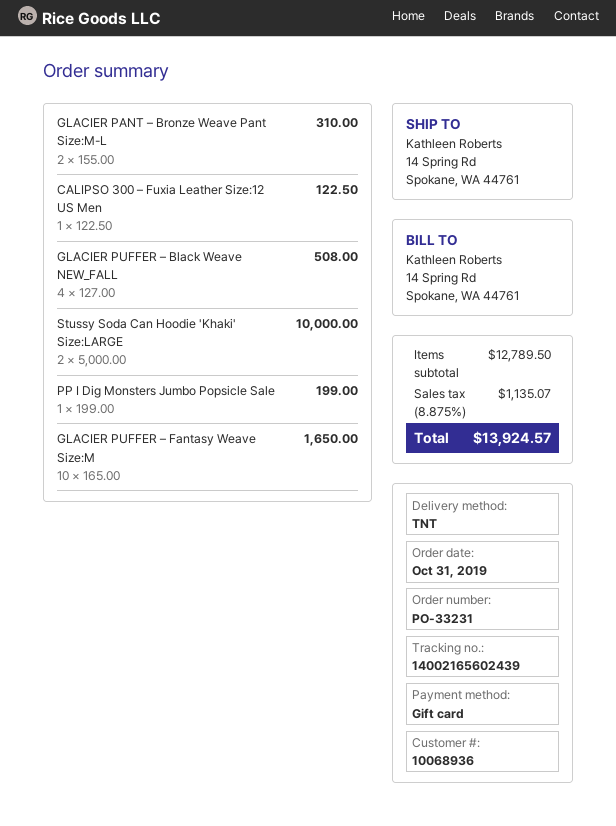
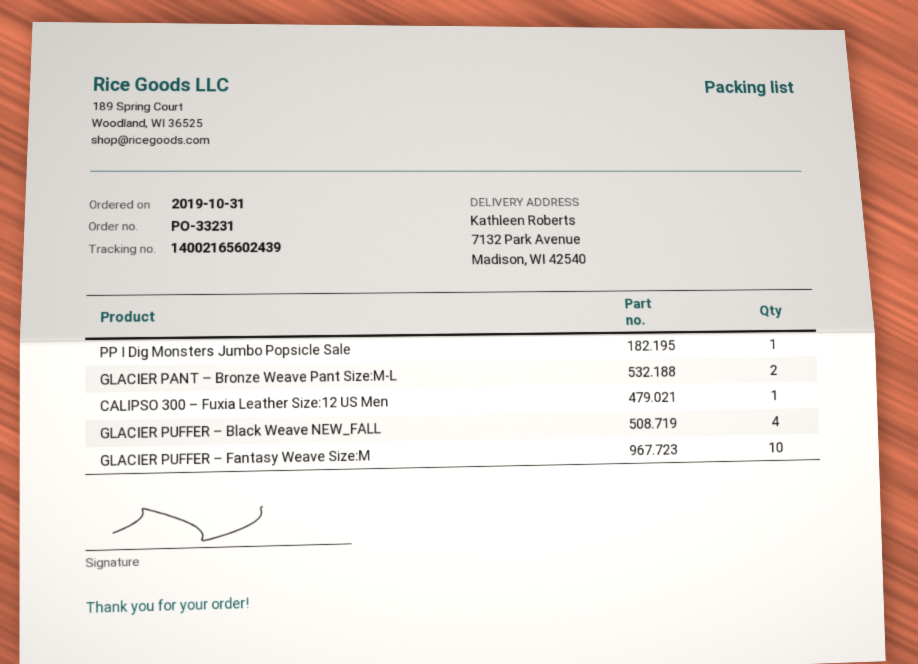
ship to: 14 Spring Rd, Spokane, WA 44761 -> 7132 Park Avenue, Madison, WI 42540
Stussy Soda Can Hoodie 'Khaki' Size:LARGE: 2 -> none

